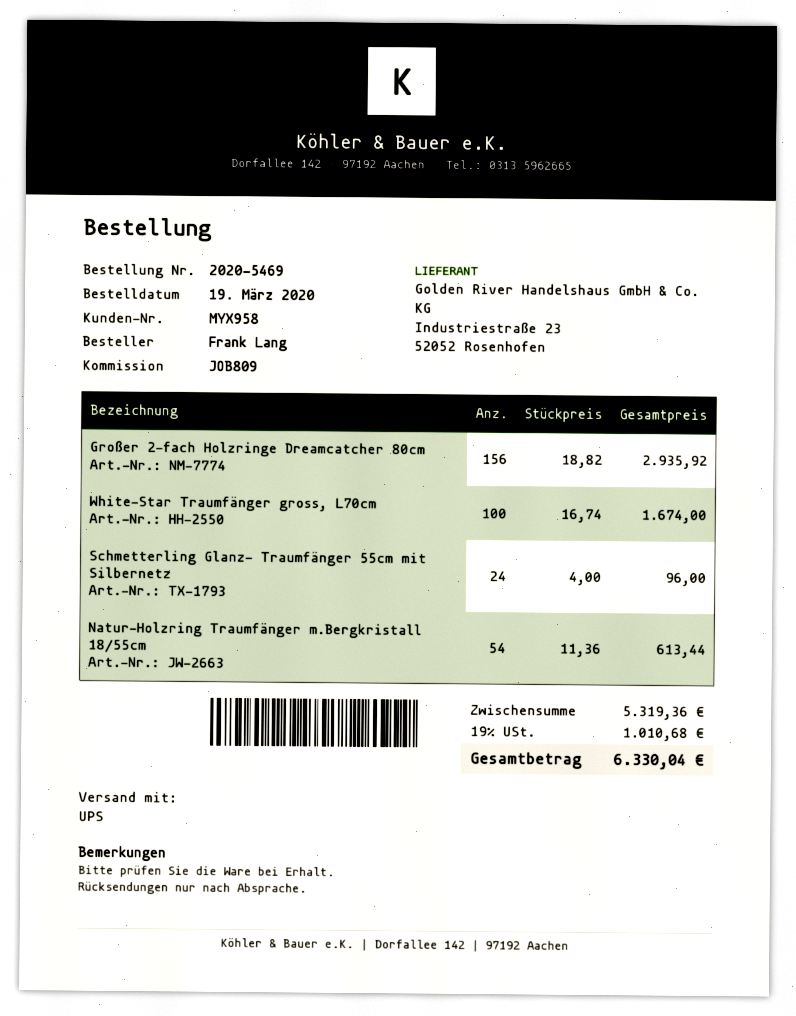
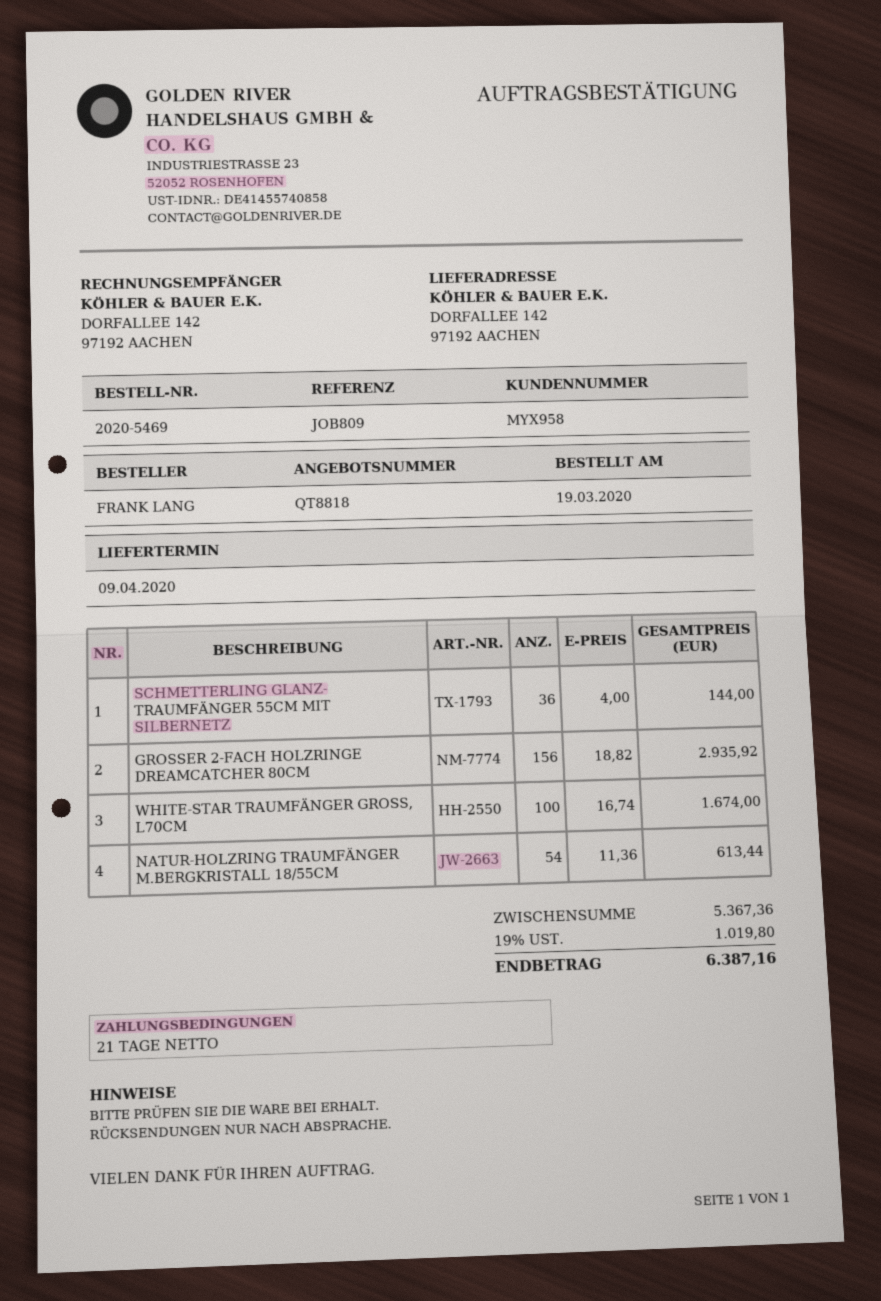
Schmetterling Glanz- Traumfänger 55cm mit Silbernetz: 24 x 4.00 = 96.00 -> 36 x 4.00 = 144.00
subtotal: 5319.36 -> 5367.36
tax: 19% = 1010.68 -> 19% = 1019.80
total: 6330.04 -> 6387.16

